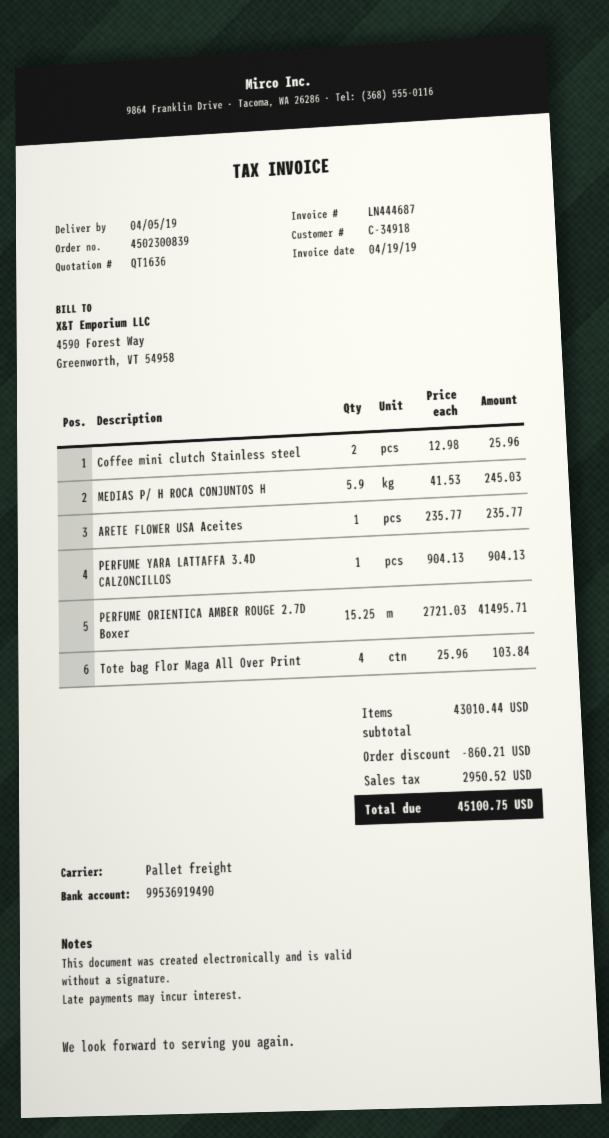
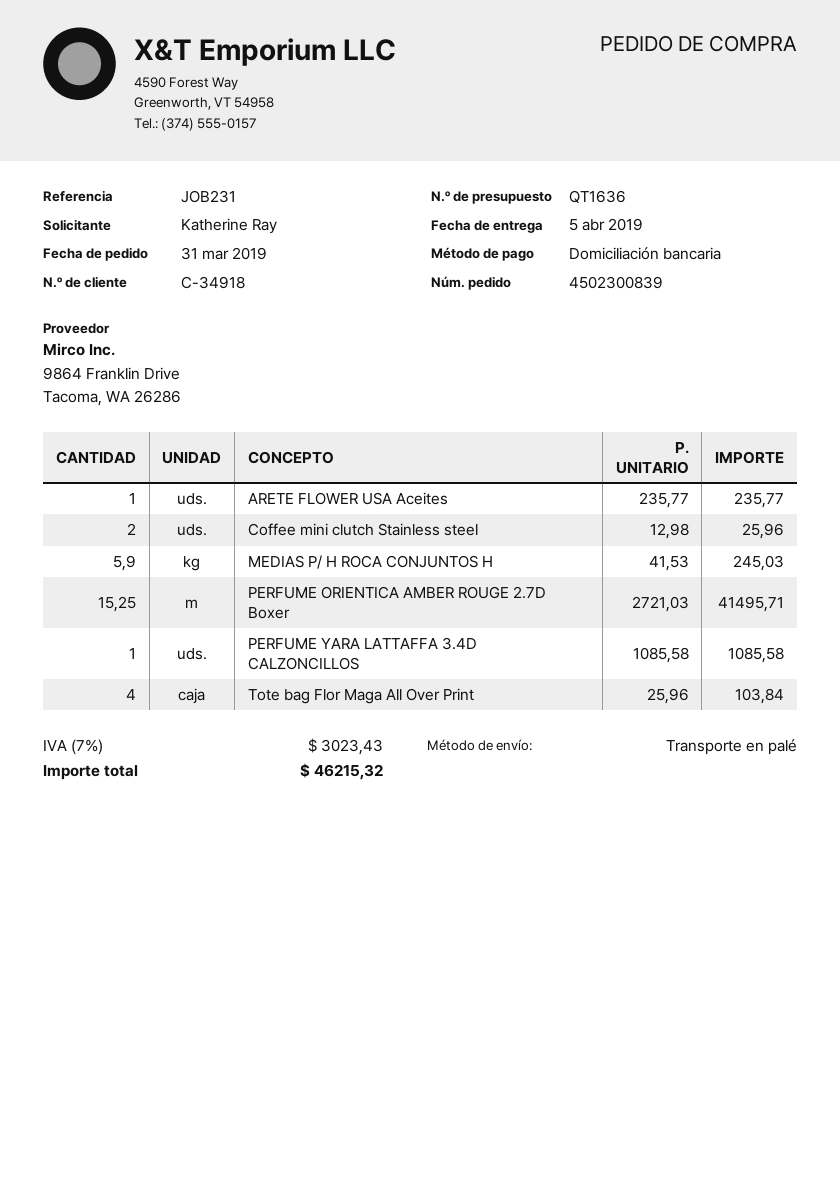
PERFUME YARA LATTAFFA 3.4D CALZONCILLOS: 1 x 904.13 = 904.13 -> 1 x 1085.58 = 1085.58
discount: 860.21 -> none
tax: 2950.52 -> 3023.43
total: 45100.75 -> 46215.32

